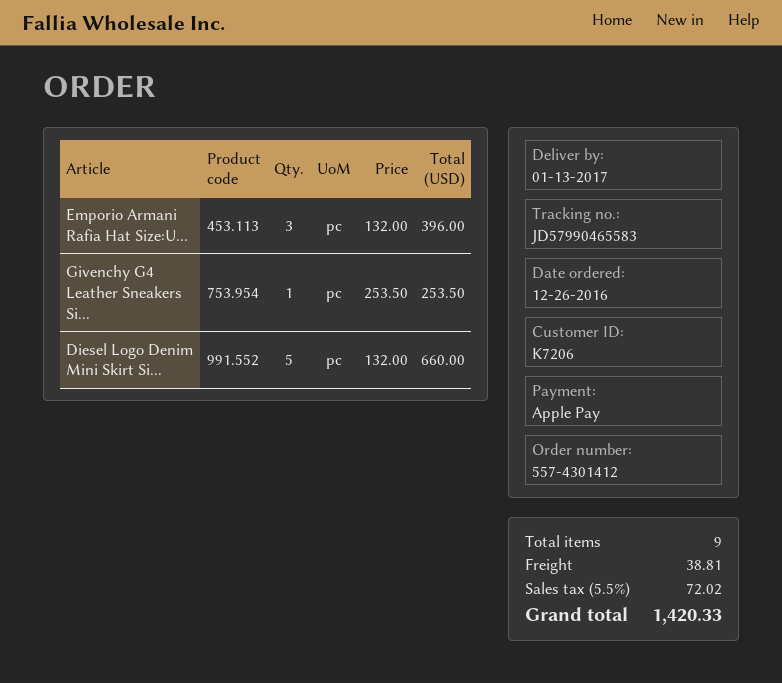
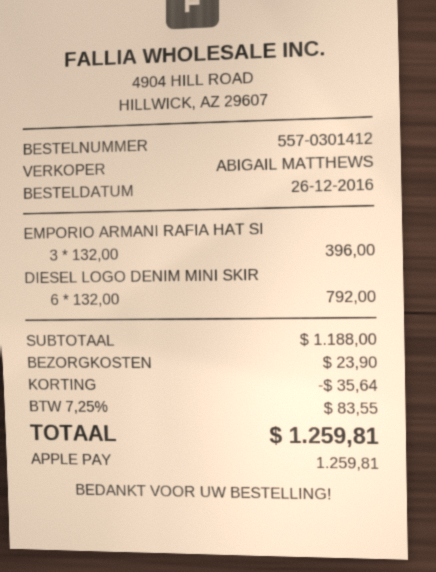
order number: 557-4301412 -> 557-0301412
Givenchy G4 Leather Sneakers Si...: 1 x 253.50 = 253.50 -> none
Diesel Logo Denim Mini Skirt Si...: 5 x 132.00 = 660.00 -> 6 x 132.00 = 792.00
discount: none -> 35.64
shipping: 38.81 -> 23.90
tax: 5.5% = 72.02 -> 7.25% = 83.55
total: 1420.33 -> 1259.81

